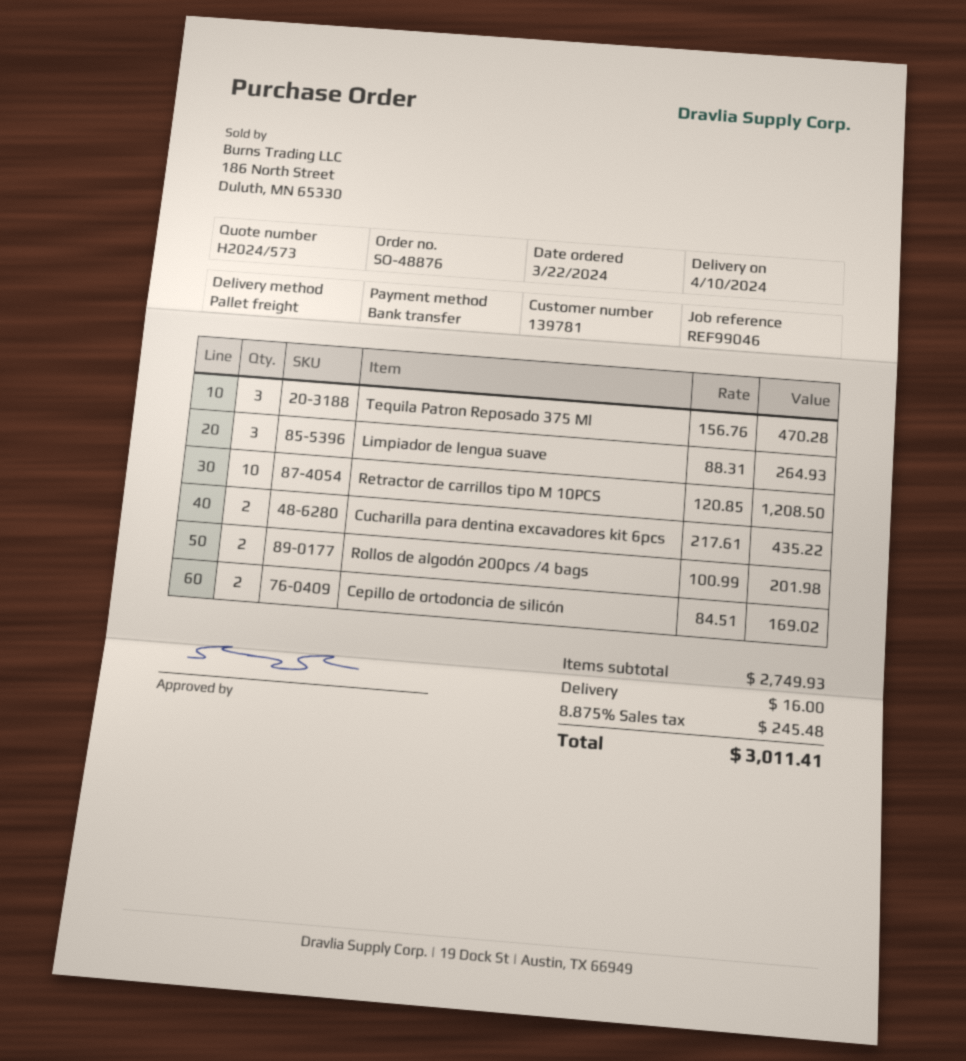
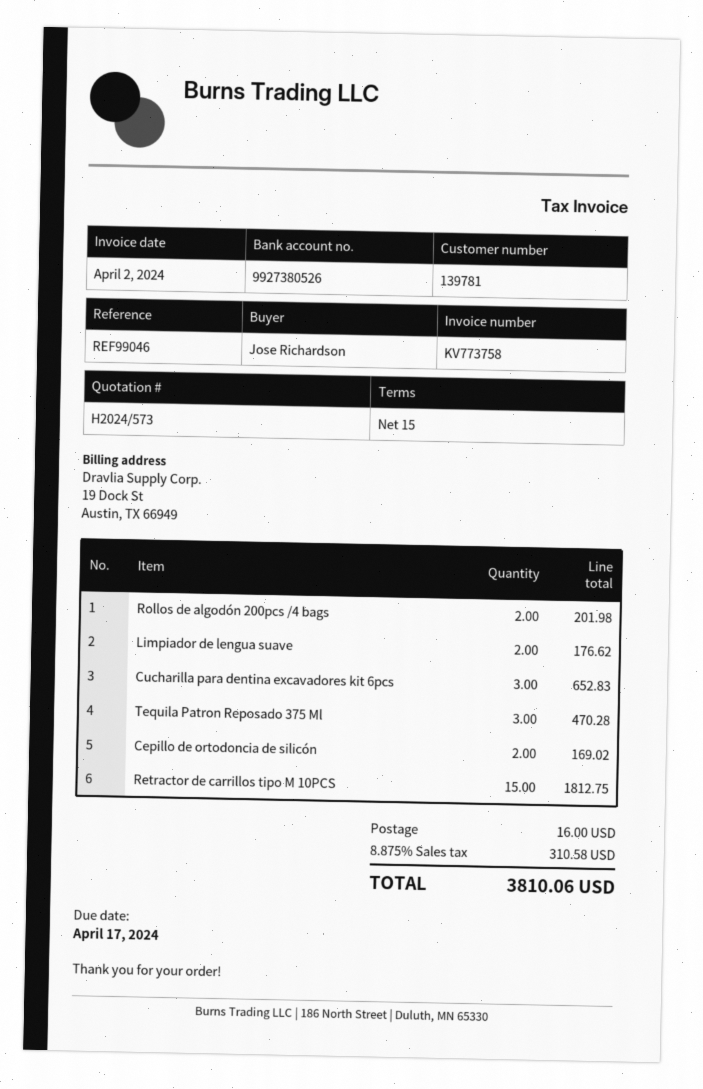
Limpiador de lengua suave: 3 for 264.93 -> 2 for 176.62
Retractor de carrillos tipo M 10PCS: 10 for 1208.50 -> 15 for 1812.75
Cucharilla para dentina excavadores kit 6pcs: 2 for 435.22 -> 3 for 652.83
tax: 8.875% = 245.48 -> 8.875% = 310.58
total: 3011.41 -> 3810.06

